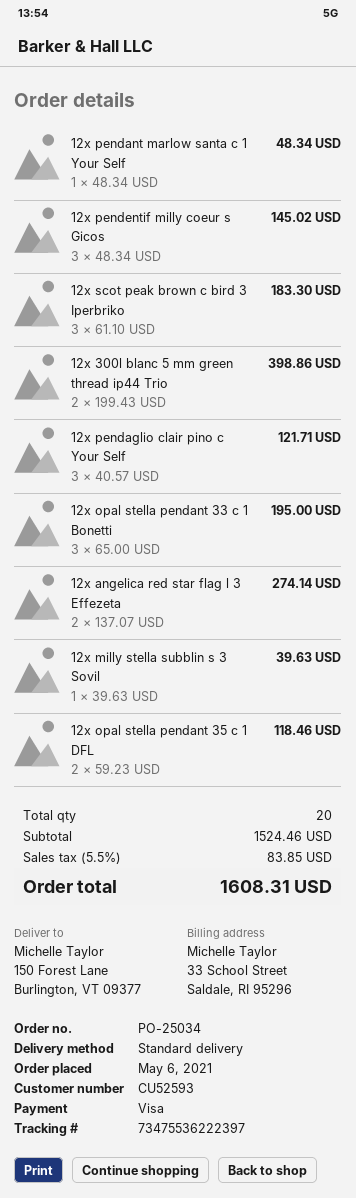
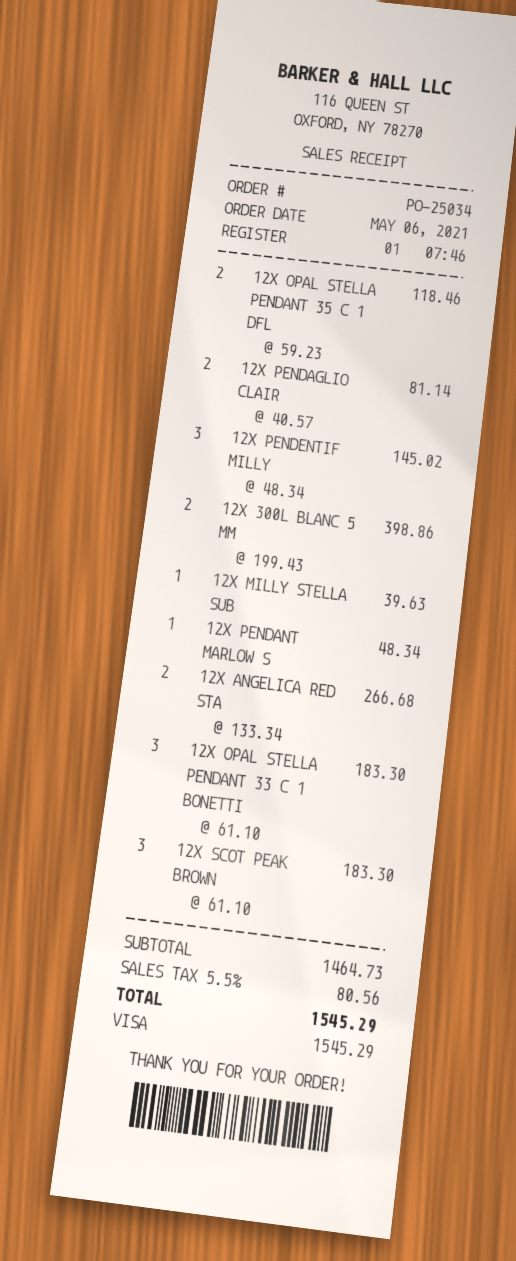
12x pendaglio clair pino c Your Self: 3 x 40.57 = 121.71 -> 2 x 40.57 = 81.14
12x opal stella pendant 33 c 1 Bonetti: 3 x 65.00 = 195.00 -> 3 x 61.10 = 183.30
12x angelica red star flag l 3 Effezeta: 2 x 137.07 = 274.14 -> 2 x 133.34 = 266.68
subtotal: 1524.46 -> 1464.73
tax: 5.5% = 83.85 -> 5.5% = 80.56
total: 1608.31 -> 1545.29

